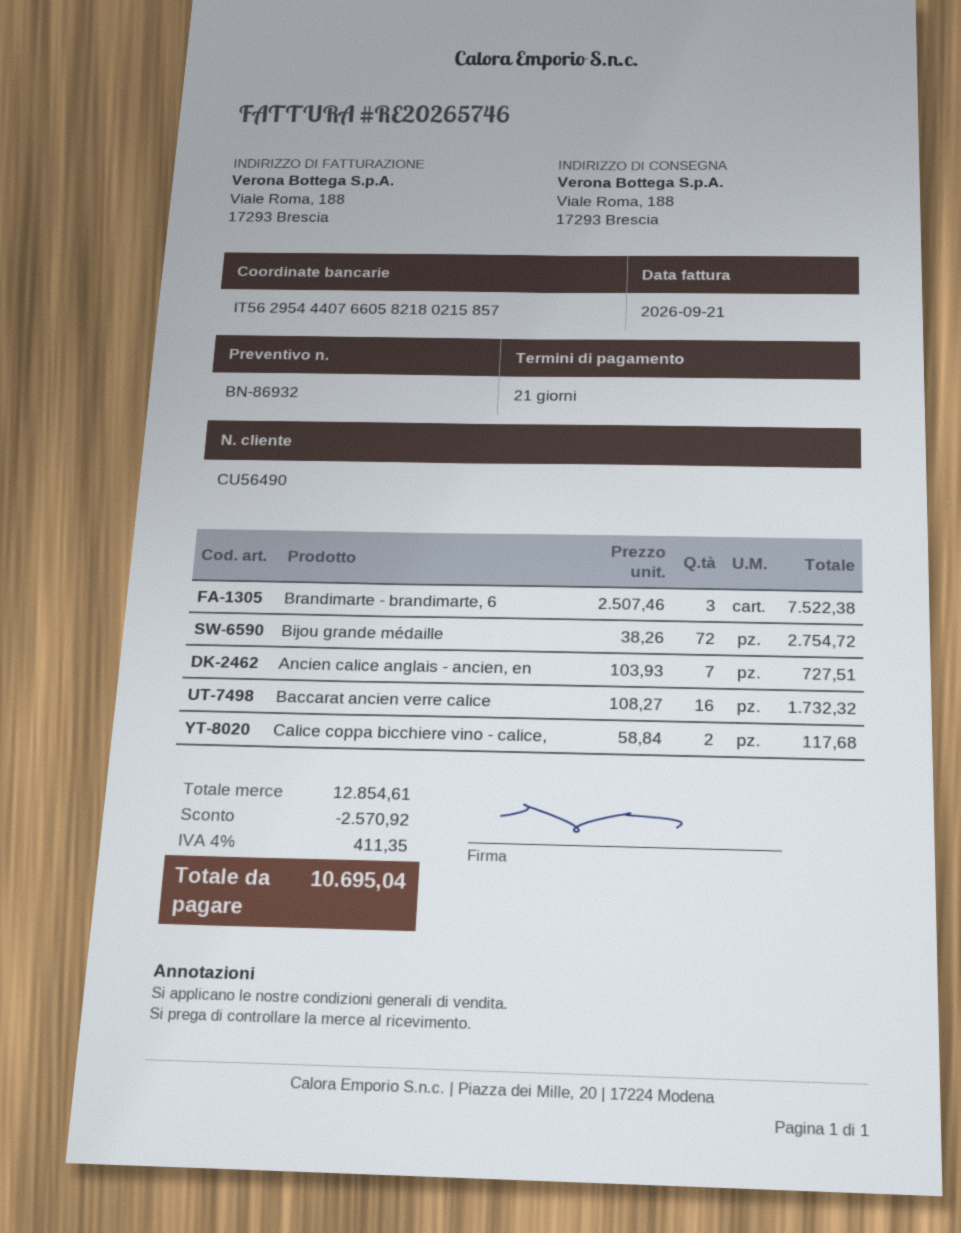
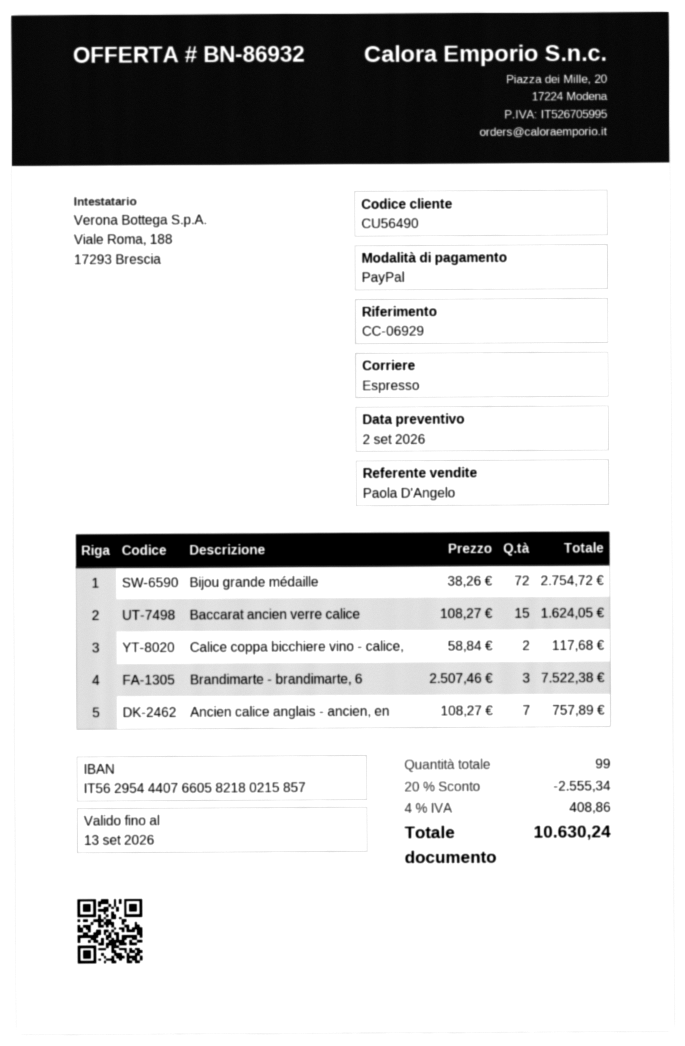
Ancien calice anglais - ancien, en: 7 x 103.93 = 727.51 -> 7 x 108.27 = 757.89
Baccarat ancien verre calice: 16 x 108.27 = 1732.32 -> 15 x 108.27 = 1624.05
discount: 2570.92 -> 2555.34
tax: 4% = 411.35 -> 4% = 408.86
total: 10695.04 -> 10630.24

